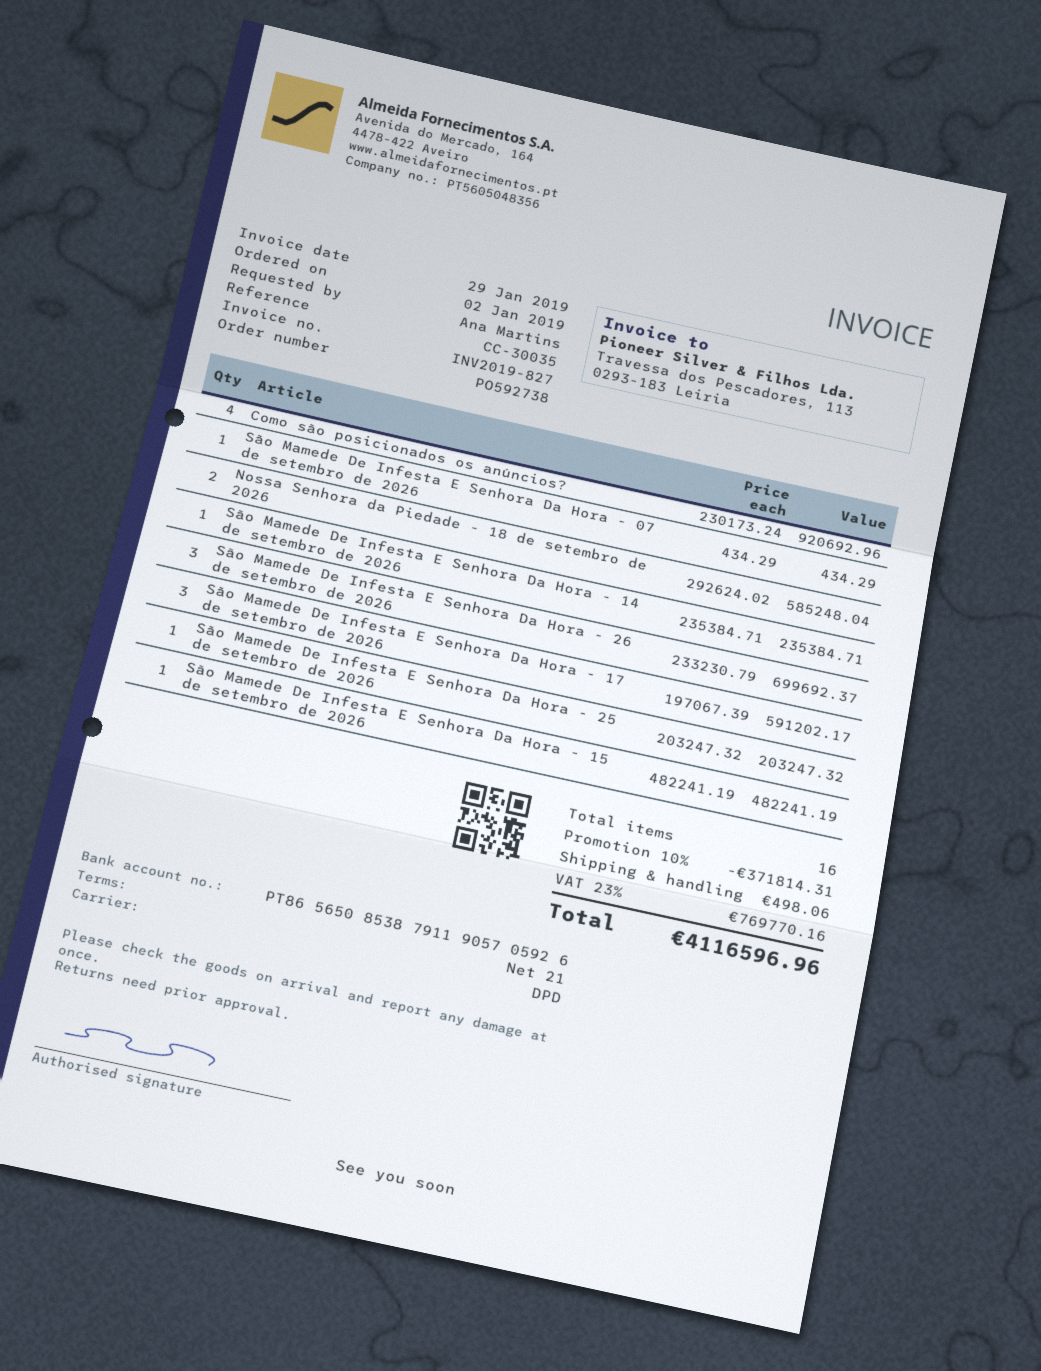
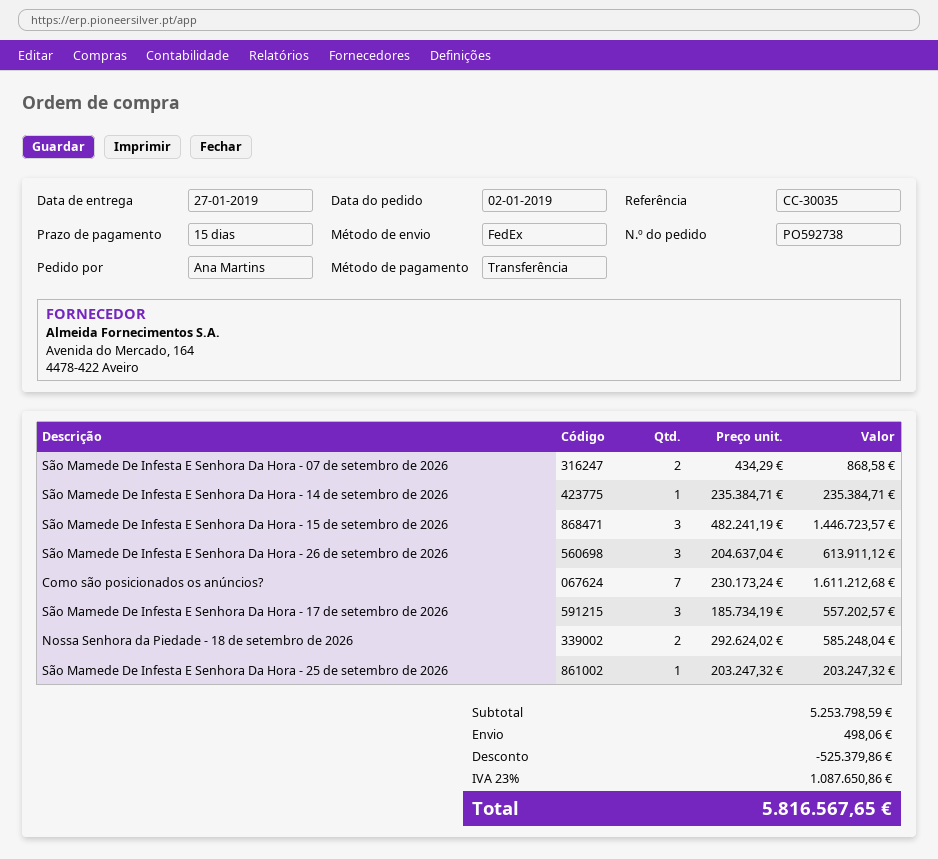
payment terms: 21 days -> 15 days
shipping method: DPD -> FedEx
Como são posicionados os anúncios?: 4 x 230173.24 = 920692.96 -> 7 x 230173.24 = 1611212.68
São Mamede De Infesta E Senhora Da Hora - 07 de setembro de 2026: 1 x 434.29 = 434.29 -> 2 x 434.29 = 868.58
São Mamede De Infesta E Senhora Da Hora - 26 de setembro de 2026: 3 x 233230.79 = 699692.37 -> 3 x 204637.04 = 613911.12
São Mamede De Infesta E Senhora Da Hora - 17 de setembro de 2026: 3 x 197067.39 = 591202.17 -> 3 x 185734.19 = 557202.57
São Mamede De Infesta E Senhora Da Hora - 15 de setembro de 2026: 1 x 482241.19 = 482241.19 -> 3 x 482241.19 = 1446723.57
discount: 371814.31 -> 525379.86
tax: 23% = 769770.16 -> 23% = 1087650.86
total: 4116596.96 -> 5816567.65

